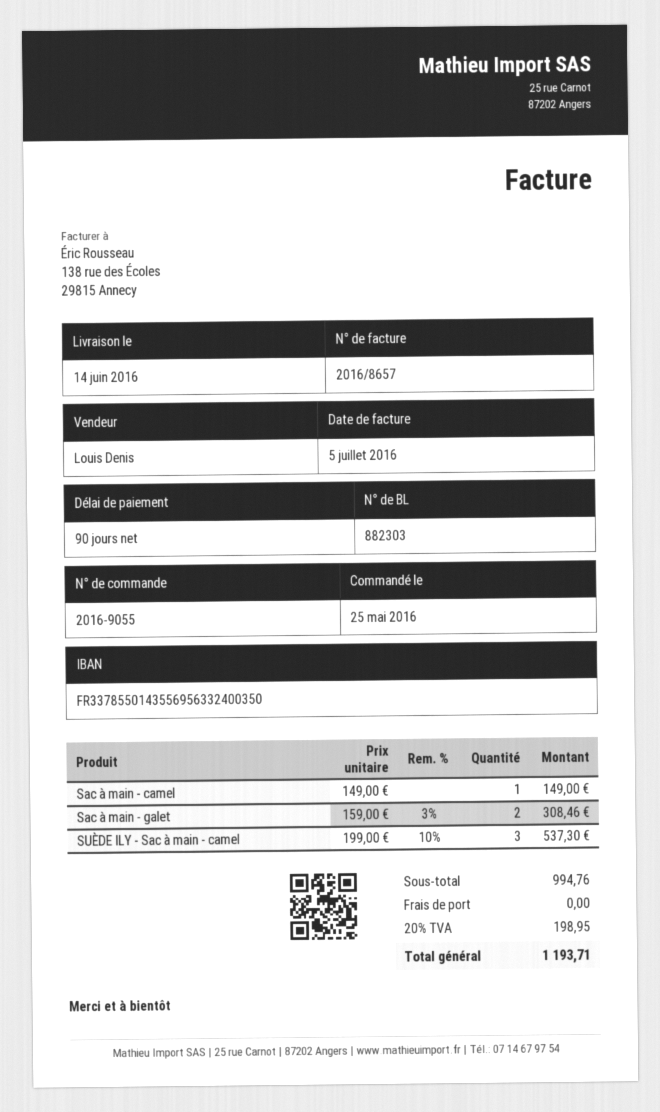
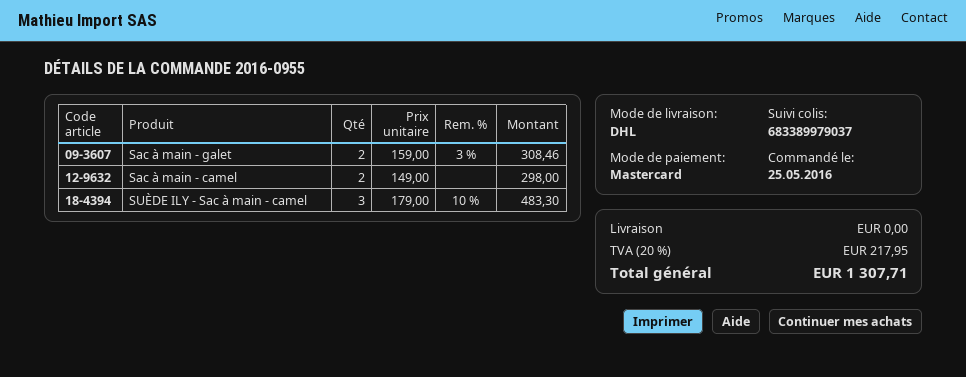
order number: 2016-9055 -> 2016-0955
Sac à main - camel: 1 x 149.00 = 149.00 -> 2 x 149.00 = 298.00
SUÈDE ILY - Sac à main - camel: 3 x 199.00 - 10% = 537.30 -> 3 x 179.00 - 10% = 483.30
tax: 20% = 198.95 -> 20% = 217.95
total: 1193.71 -> 1307.71

